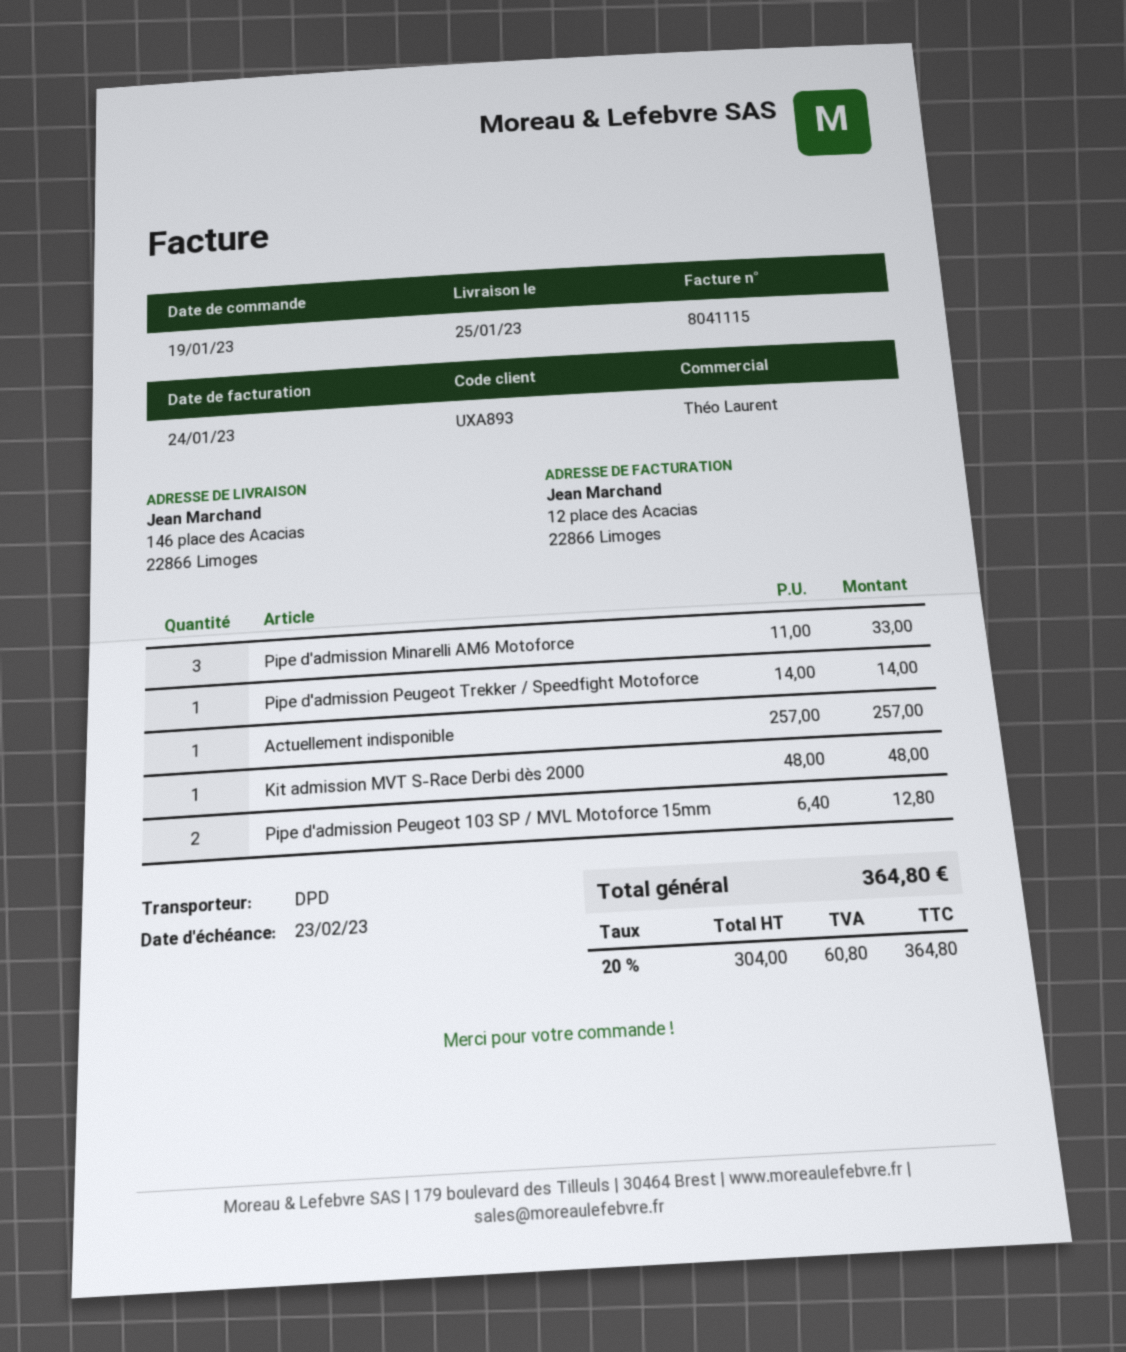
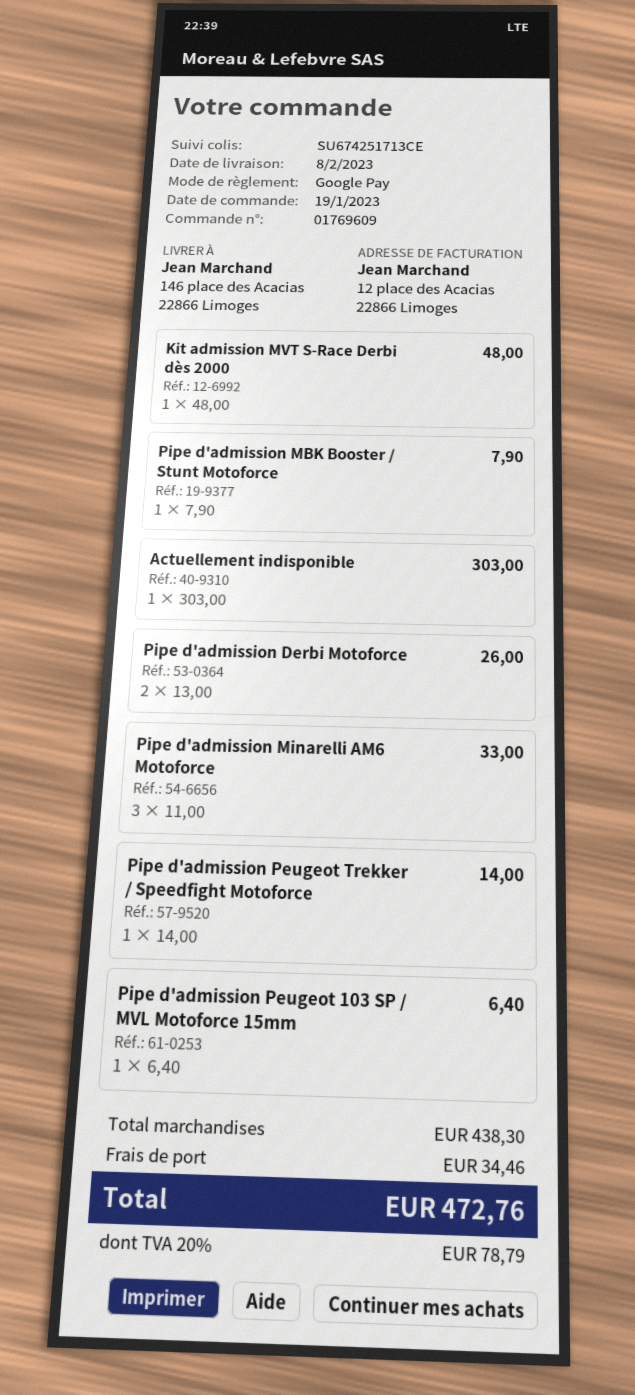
delivery date: 2023-01-25 -> 2023-02-08
Actuellement indisponible: 1 x 257.00 = 257.00 -> 1 x 303.00 = 303.00
Pipe d'admission Peugeot 103 SP / MVL Motoforce 15mm: 2 x 6.40 = 12.80 -> 1 x 6.40 = 6.40
Pipe d'admission MBK Booster / Stunt Motoforce: none -> 1 x 7.90 = 7.90
Pipe d'admission Derbi Motoforce: none -> 2 x 13.00 = 26.00
shipping: none -> 34.46
tax: 20% = 60.80 -> 20% = 78.79
total: 364.80 -> 472.76

